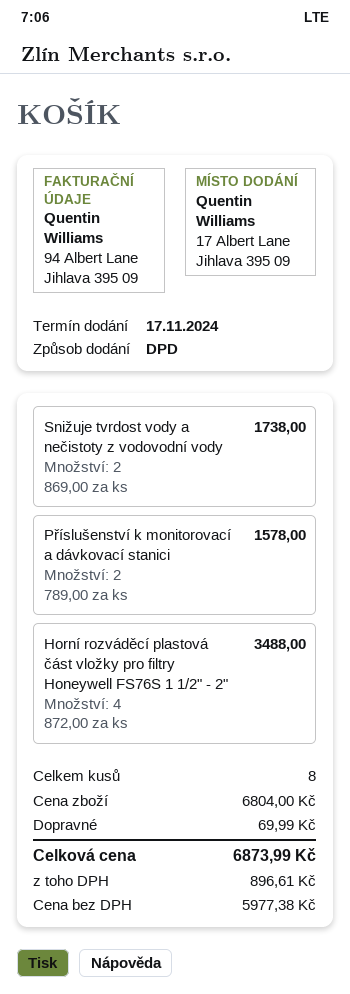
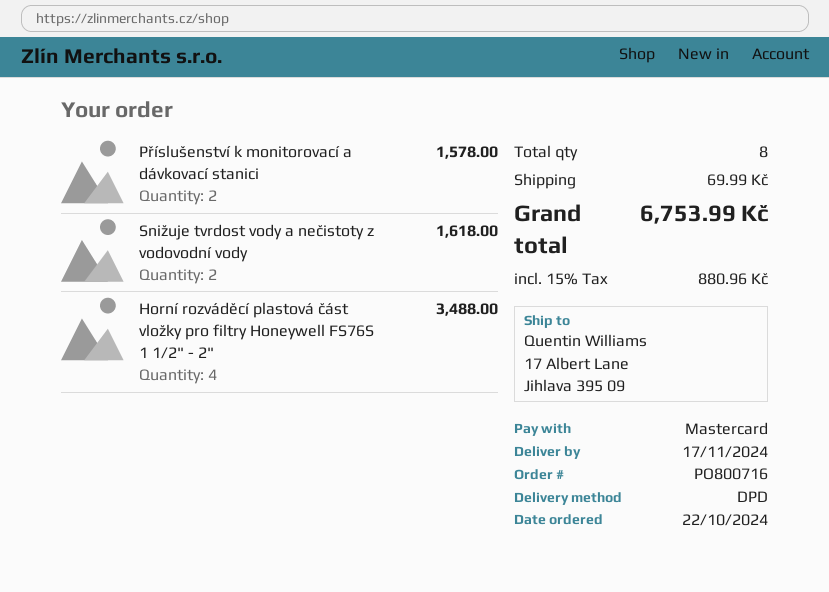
Snižuje tvrdost vody a nečistoty z vodovodní vody: 2 for 1738.00 -> 2 for 1618.00
tax: 896.61 -> 880.96
total: 6873.99 -> 6753.99

